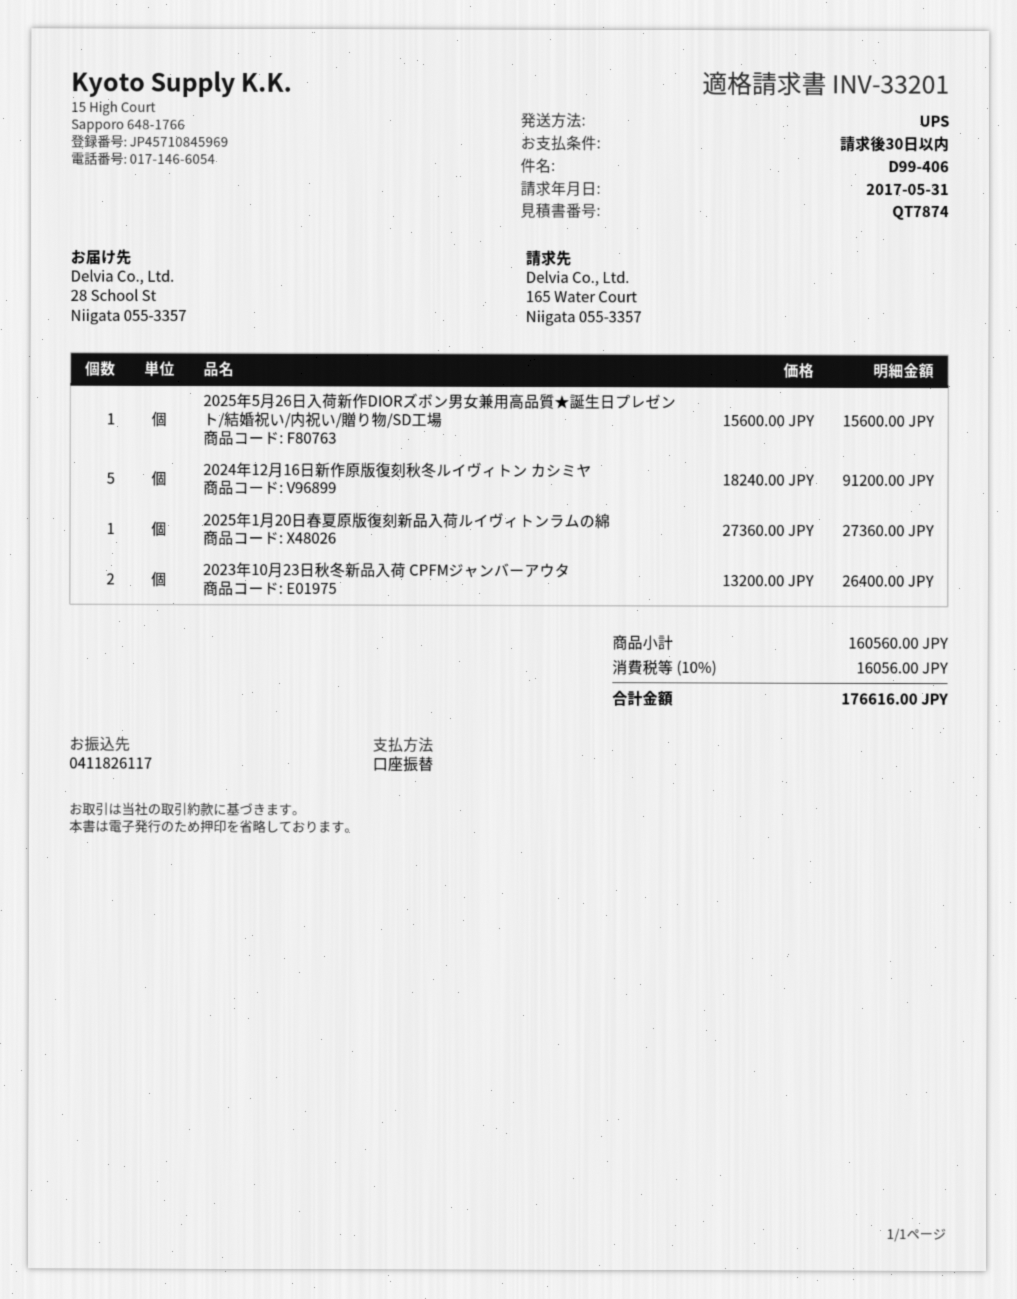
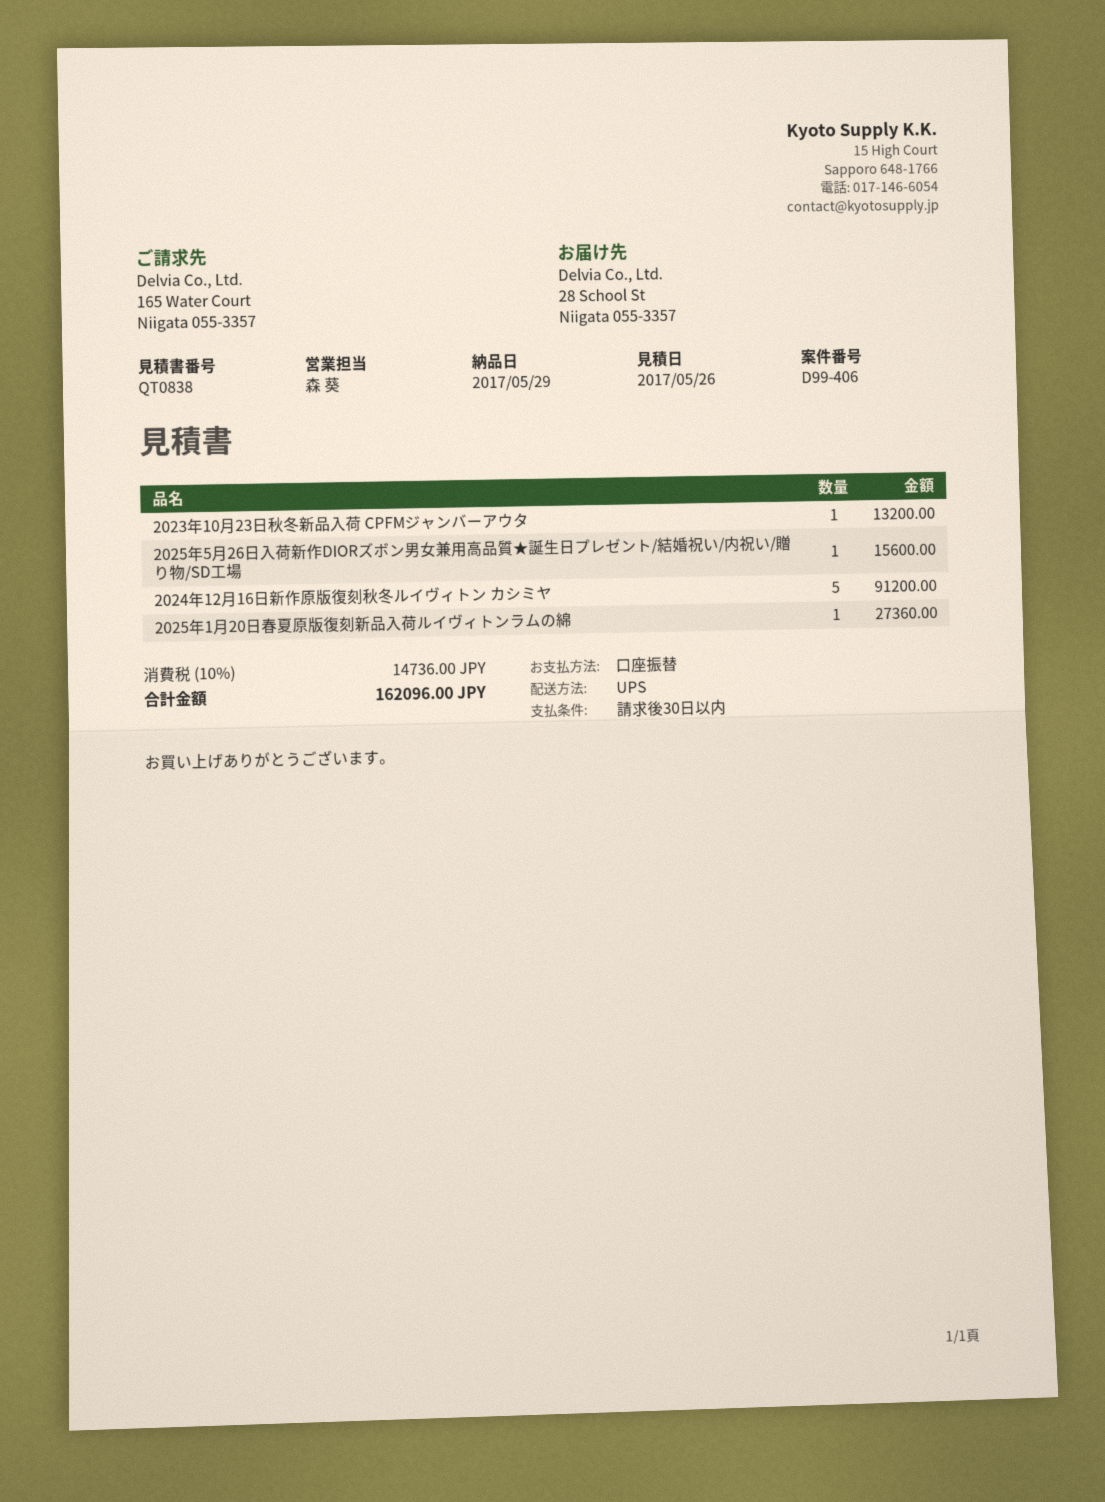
quote number: QT7874 -> QT0838
2023年10月23日秋冬新品入荷 CPFMジャンバーアウタ: 2 for 26400.00 -> 1 for 13200.00
tax: 10% = 16056.00 -> 10% = 14736.00
total: 176616.00 -> 162096.00

